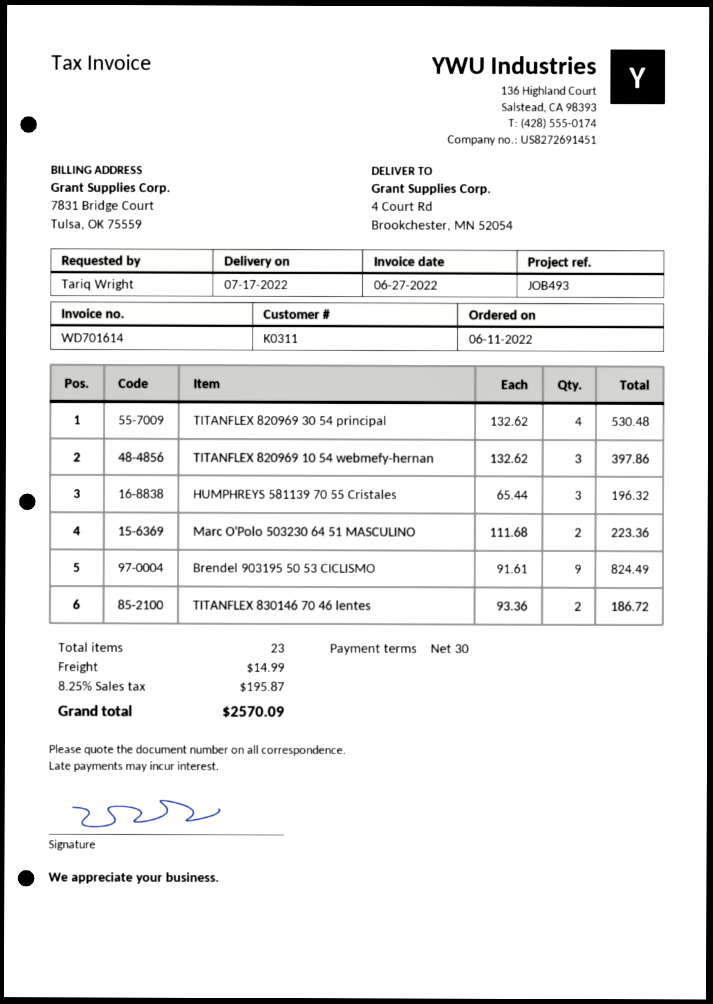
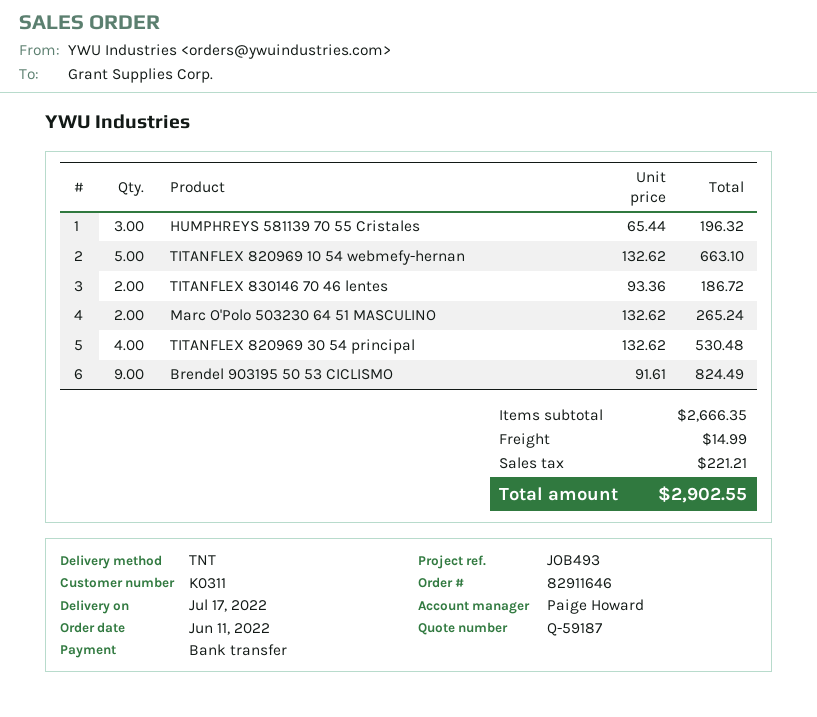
TITANFLEX 820969 10 54 webmefy-hernan: 3 x 132.62 = 397.86 -> 5 x 132.62 = 663.10
Marc O'Polo 503230 64 51 MASCULINO: 2 x 111.68 = 223.36 -> 2 x 132.62 = 265.24
tax: 195.87 -> 221.21
total: 2570.09 -> 2902.55

